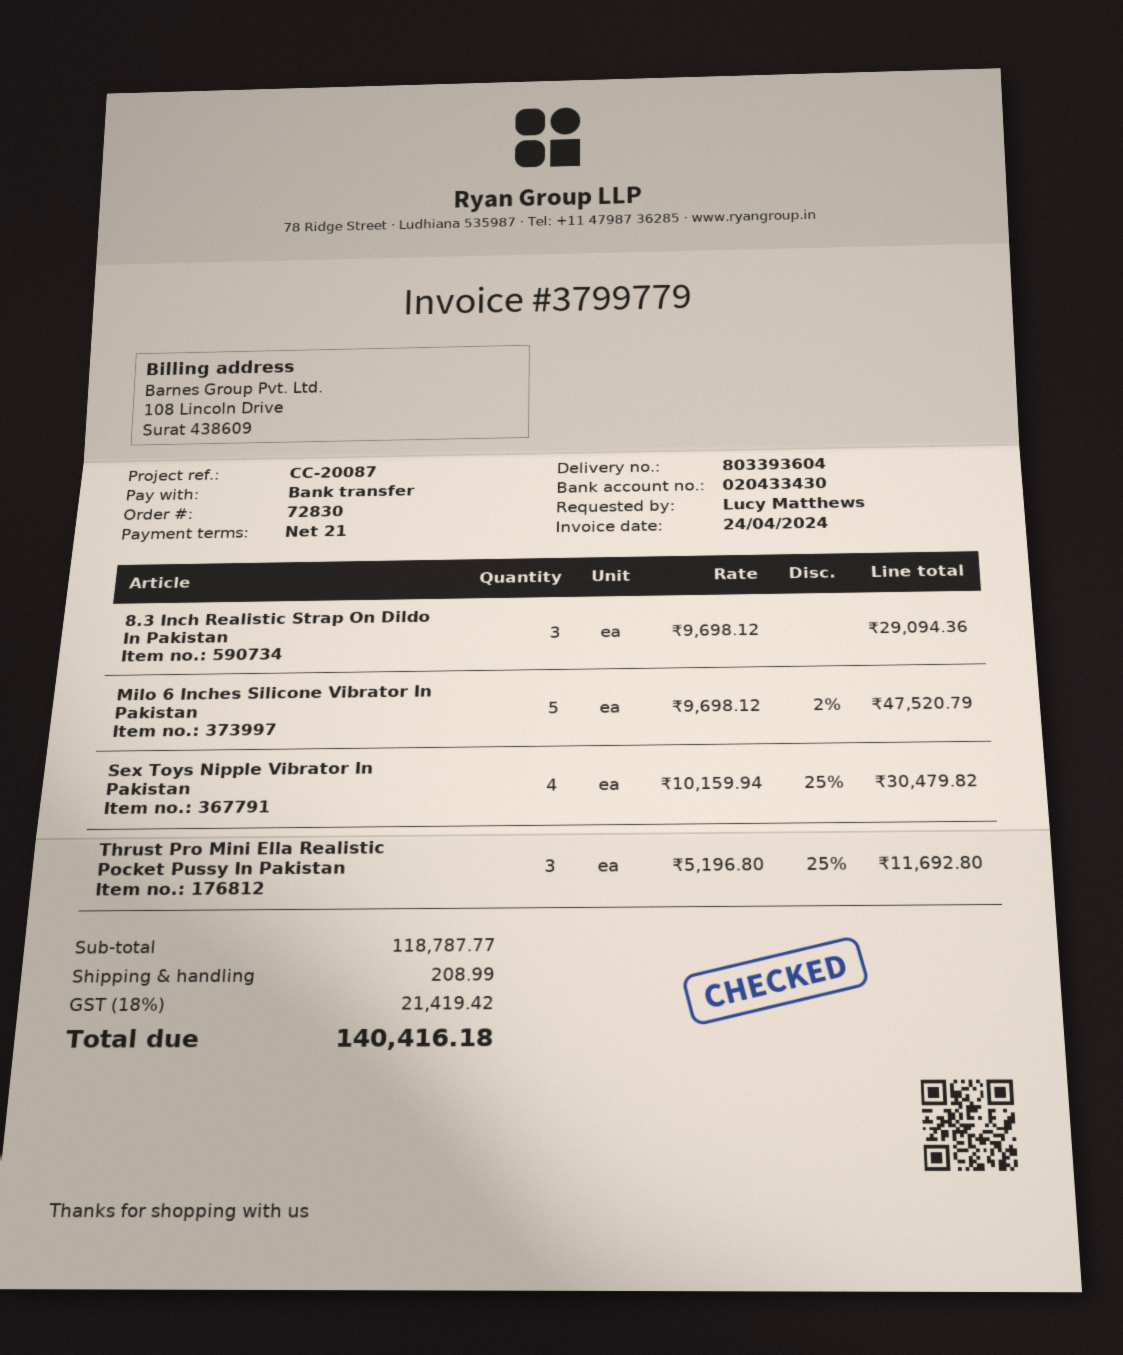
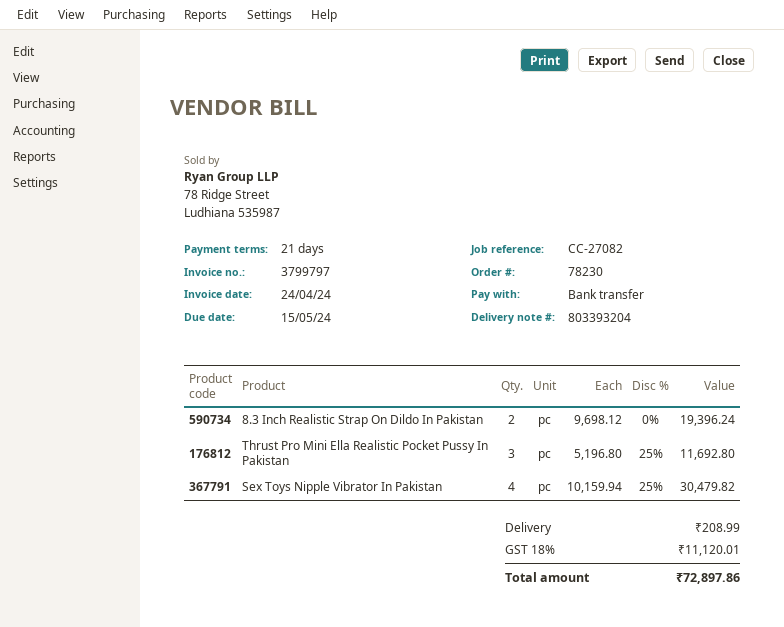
order number: 72830 -> 78230
delivery note number: 803393604 -> 803393204
invoice number: 3799779 -> 3799797
reference: CC-20087 -> CC-27082
8.3 Inch Realistic Strap On Dildo In Pakistan: 3 x 9698.12 = 29094.36 -> 2 x 9698.12 = 19396.24
Milo 6 Inches Silicone Vibrator In Pakistan: 5 x 9698.12 - 2% = 47520.79 -> none
tax: 18% = 21419.42 -> 18% = 11120.01
total: 140416.18 -> 72897.86

